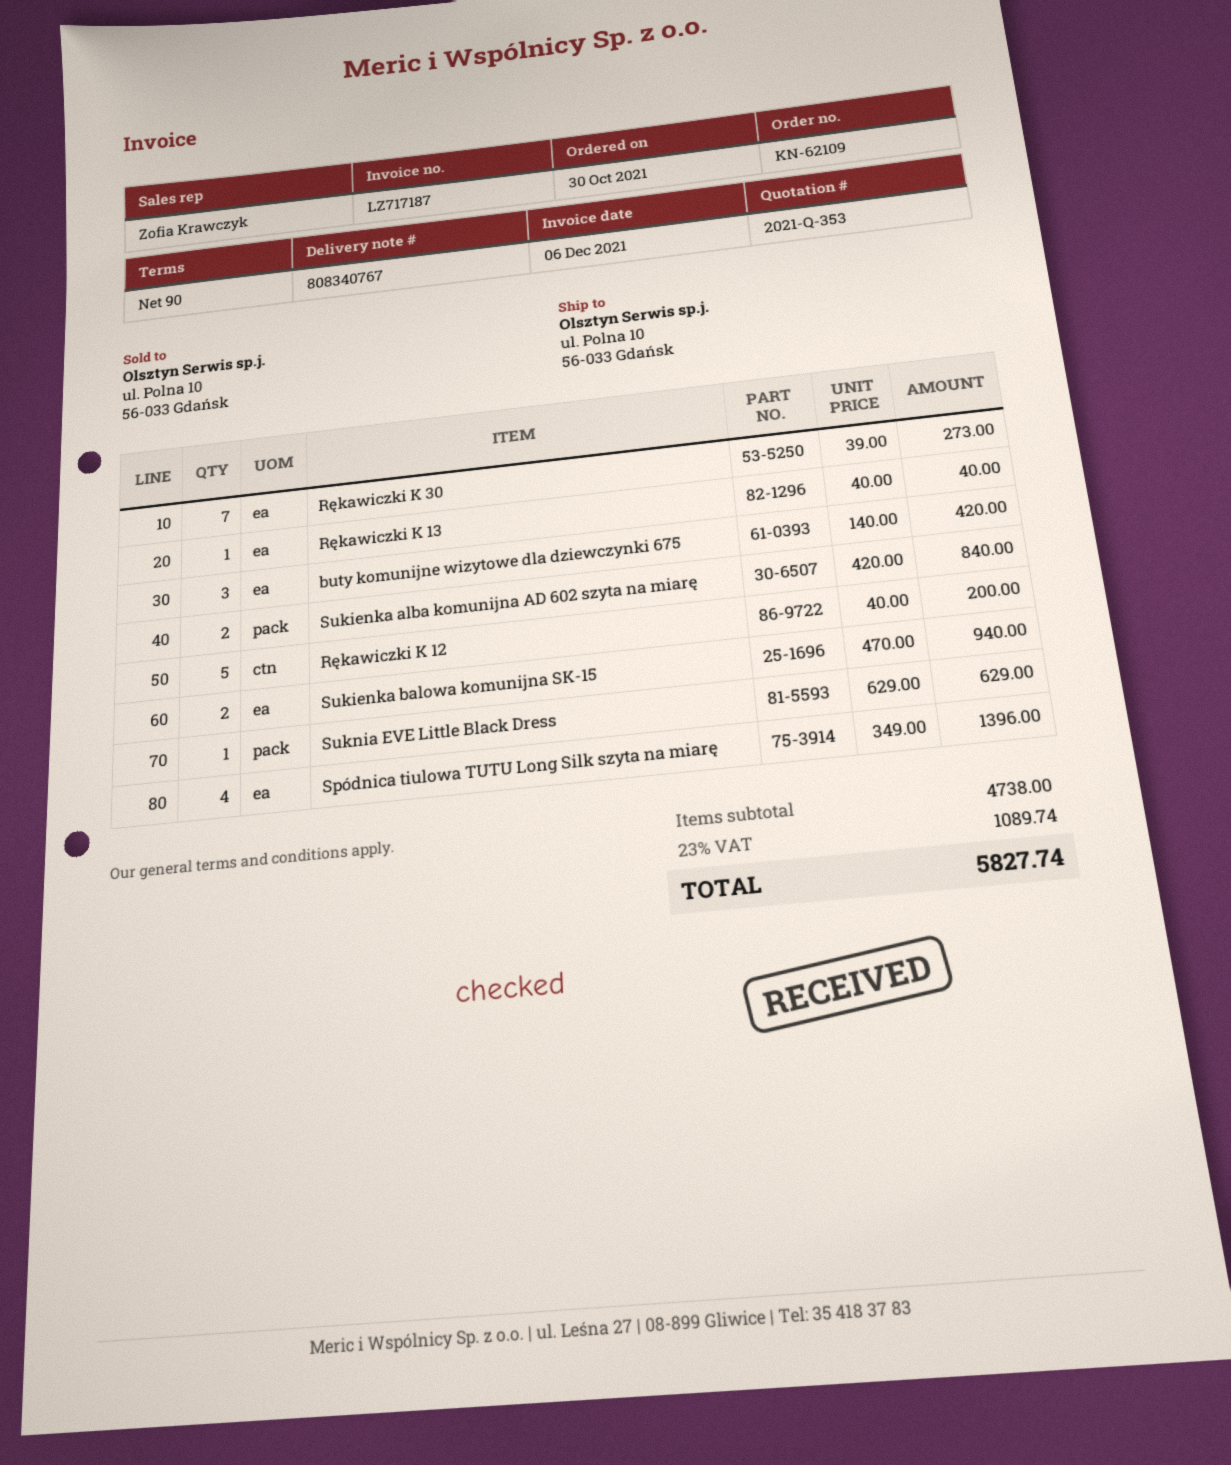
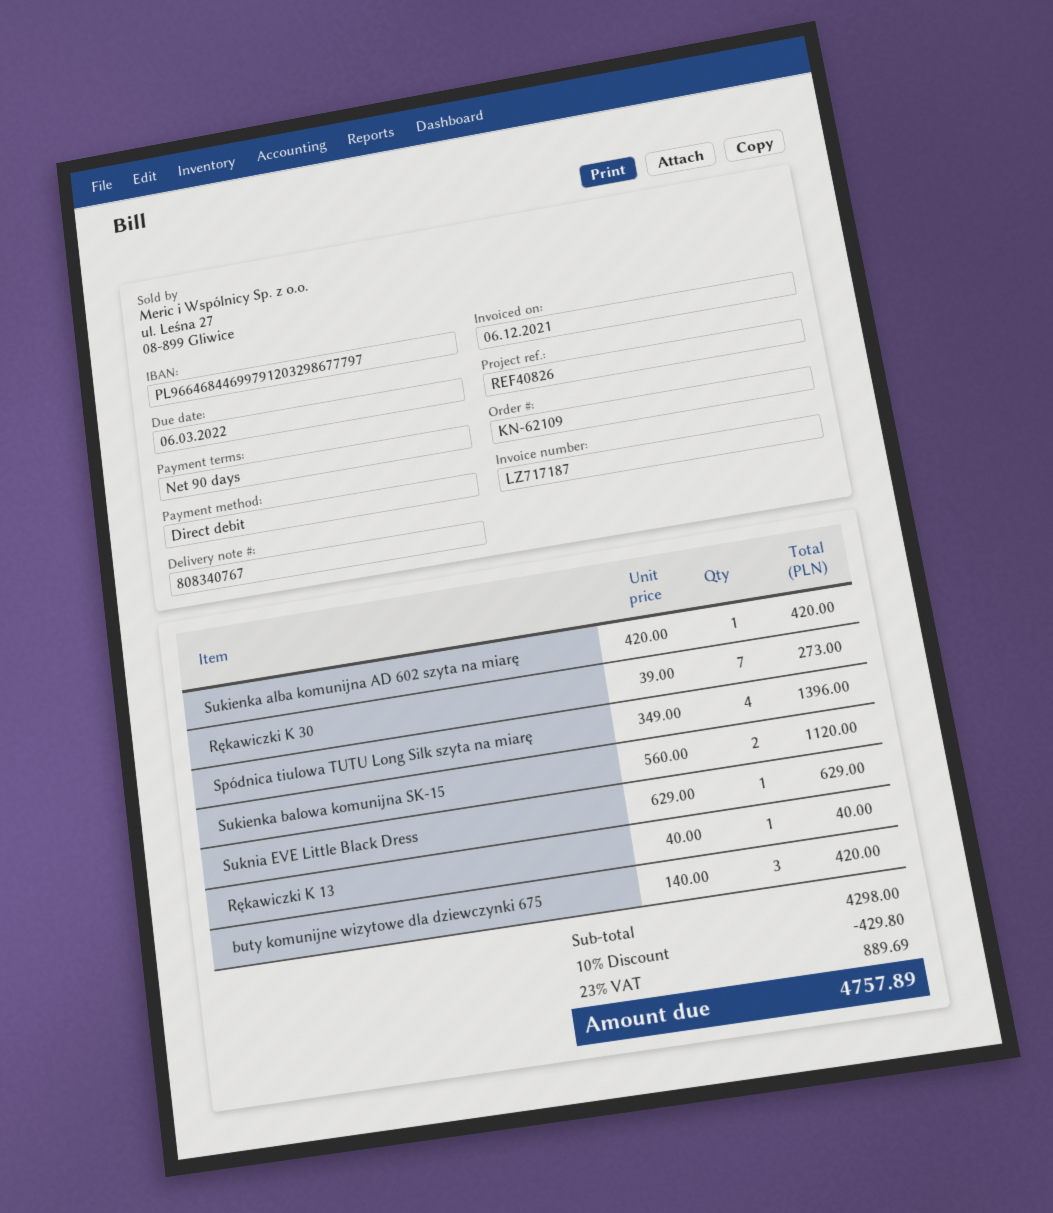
Sukienka alba komunijna AD 602 szyta na miarę: 2 x 420.00 = 840.00 -> 1 x 420.00 = 420.00
Rękawiczki K 12: 5 x 40.00 = 200.00 -> none
Sukienka balowa komunijna SK-15: 2 x 470.00 = 940.00 -> 2 x 560.00 = 1120.00
subtotal: 4738.00 -> 4298.00
discount: none -> 10% = 429.80
tax: 23% = 1089.74 -> 23% = 889.69
total: 5827.74 -> 4757.89

